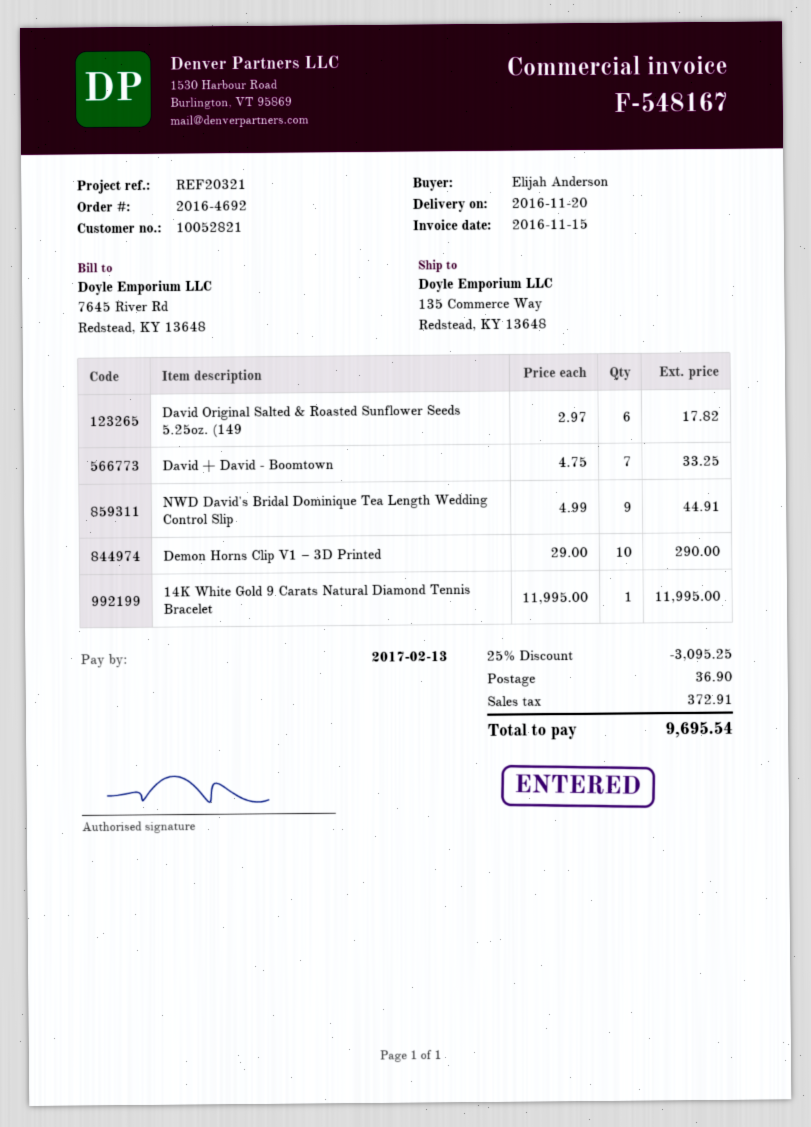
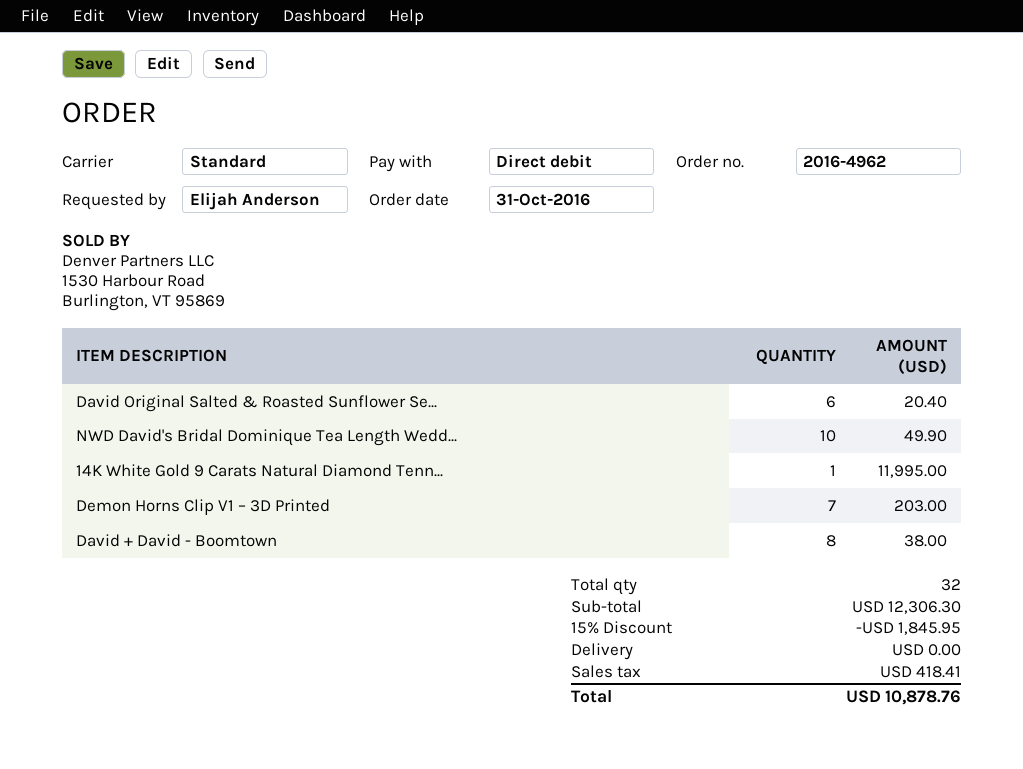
order number: 2016-4692 -> 2016-4962
David Original Salted & Roasted Sunflower Seeds 5.25oz. (149: 6 for 17.82 -> 6 for 20.40
David + David - Boomtown: 7 for 33.25 -> 8 for 38.00
NWD David's Bridal Dominique Tea Length Wedding Control Slip: 9 for 44.91 -> 10 for 49.90
Demon Horns Clip V1 – 3D Printed: 10 for 290.00 -> 7 for 203.00
discount: 25% = 3095.25 -> 15% = 1845.95
shipping: 36.90 -> 0.00
tax: 372.91 -> 418.41
total: 9695.54 -> 10878.76

